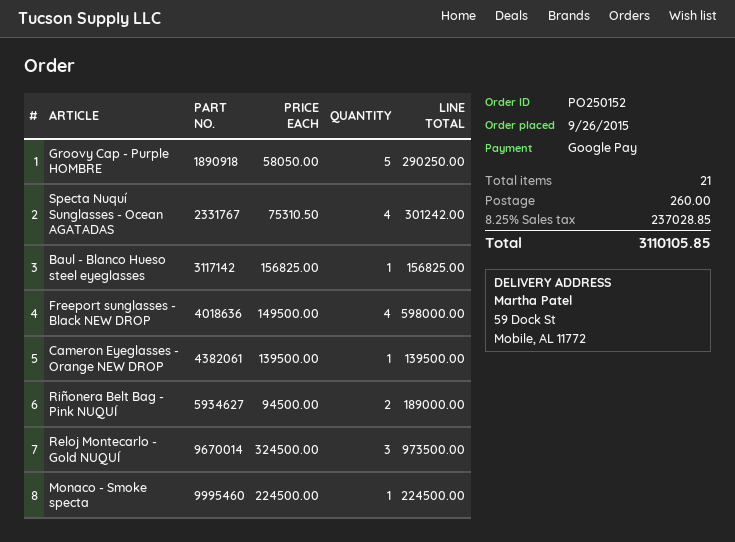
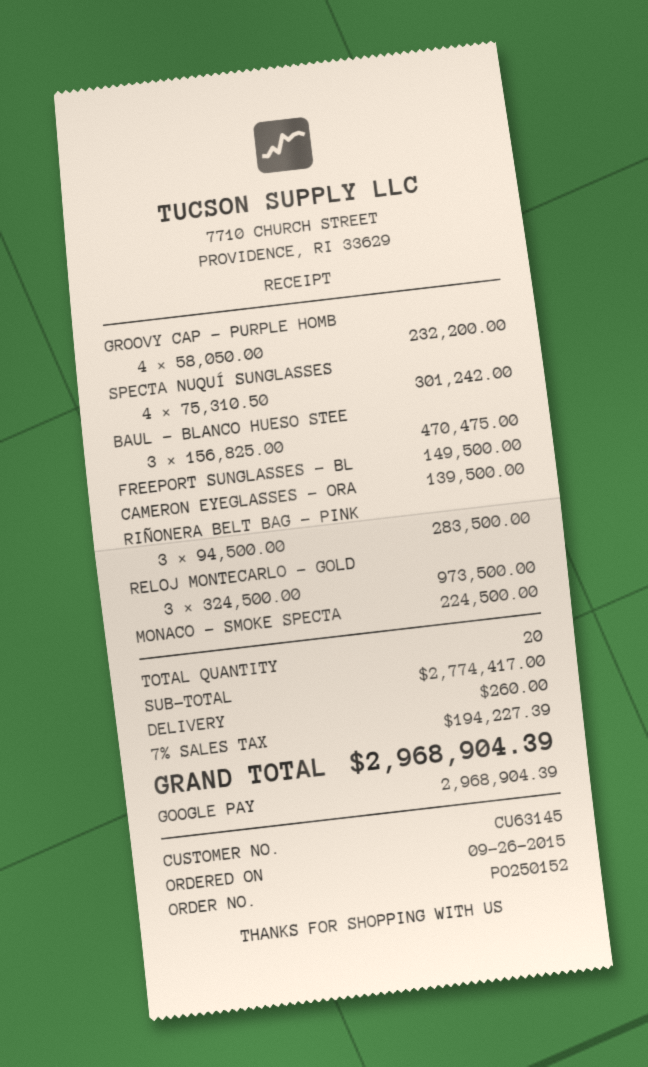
Groovy Cap - Purple HOMBRE: 5 x 58050.00 = 290250.00 -> 4 x 58050.00 = 232200.00
Baul - Blanco Hueso steel eyeglasses: 1 x 156825.00 = 156825.00 -> 3 x 156825.00 = 470475.00
Freeport sunglasses - Black NEW DROP: 4 x 149500.00 = 598000.00 -> 1 x 149500.00 = 149500.00
Riñonera Belt Bag - Pink NUQUÍ: 2 x 94500.00 = 189000.00 -> 3 x 94500.00 = 283500.00
total quantity: 21 -> 20
tax: 8.25% = 237028.85 -> 7% = 194227.39
total: 3110105.85 -> 2968904.39

